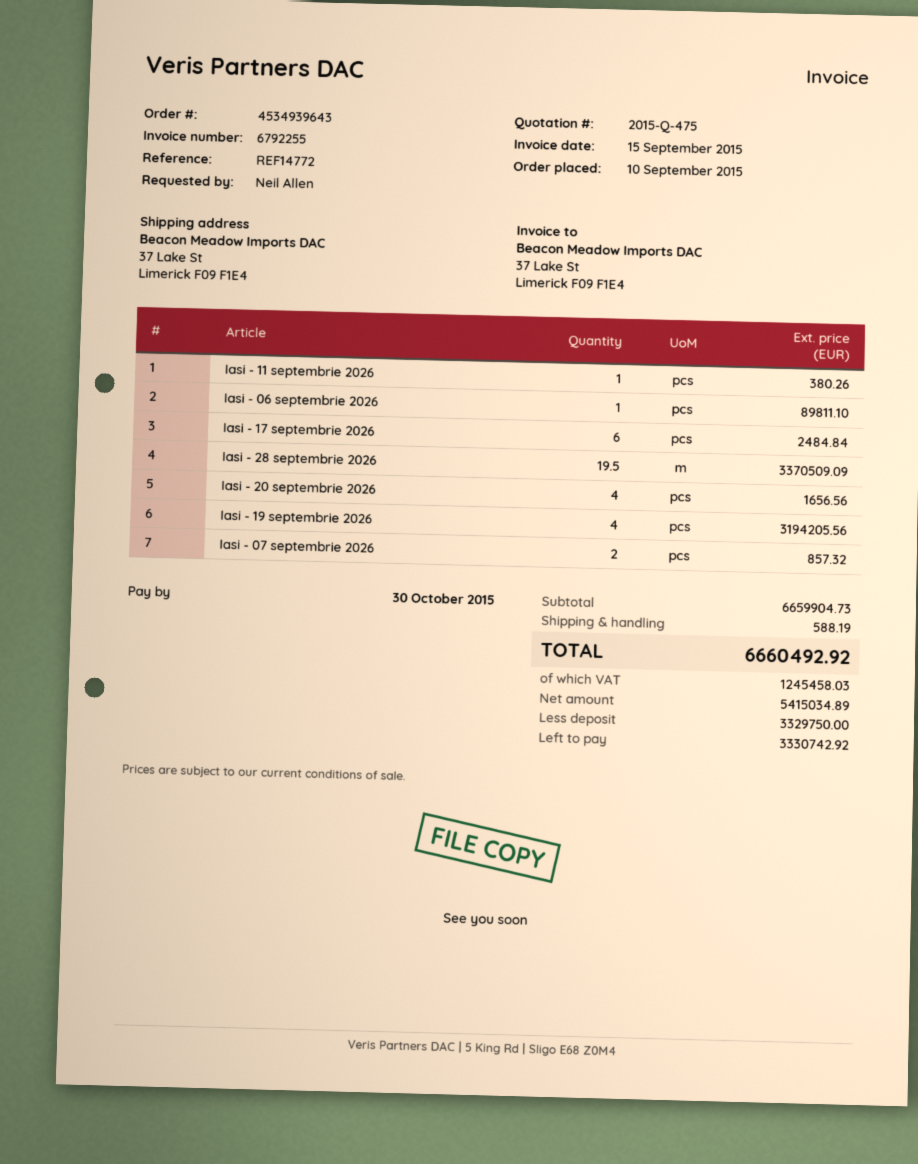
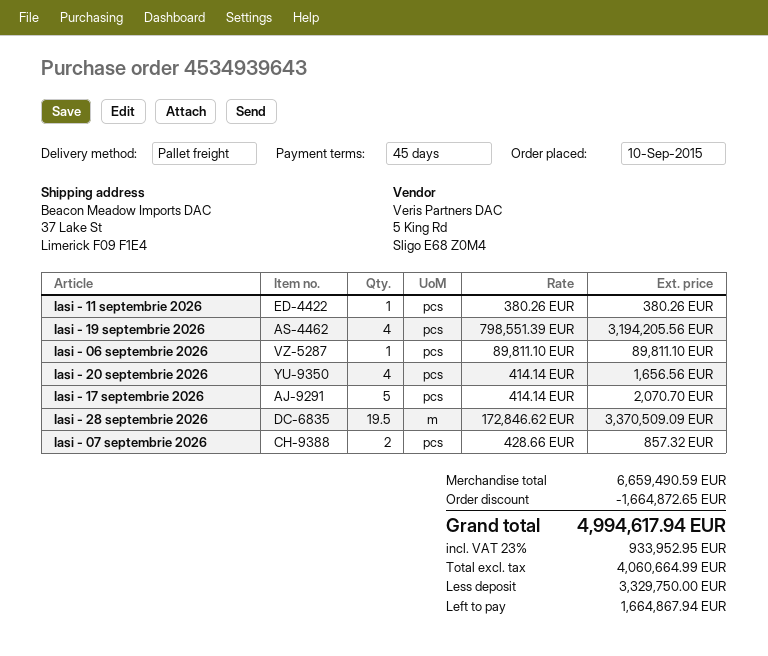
Iasi - 17 septembrie 2026: 6 for 2484.84 -> 5 for 2070.70
subtotal: 6659904.73 -> 6659490.59
discount: none -> 1664872.65
shipping: 588.19 -> none
net: 5415034.89 -> 4060664.99
tax: 1245458.03 -> 933952.95
total: 6660492.92 -> 4994617.94
balance: 3330742.92 -> 1664867.94

